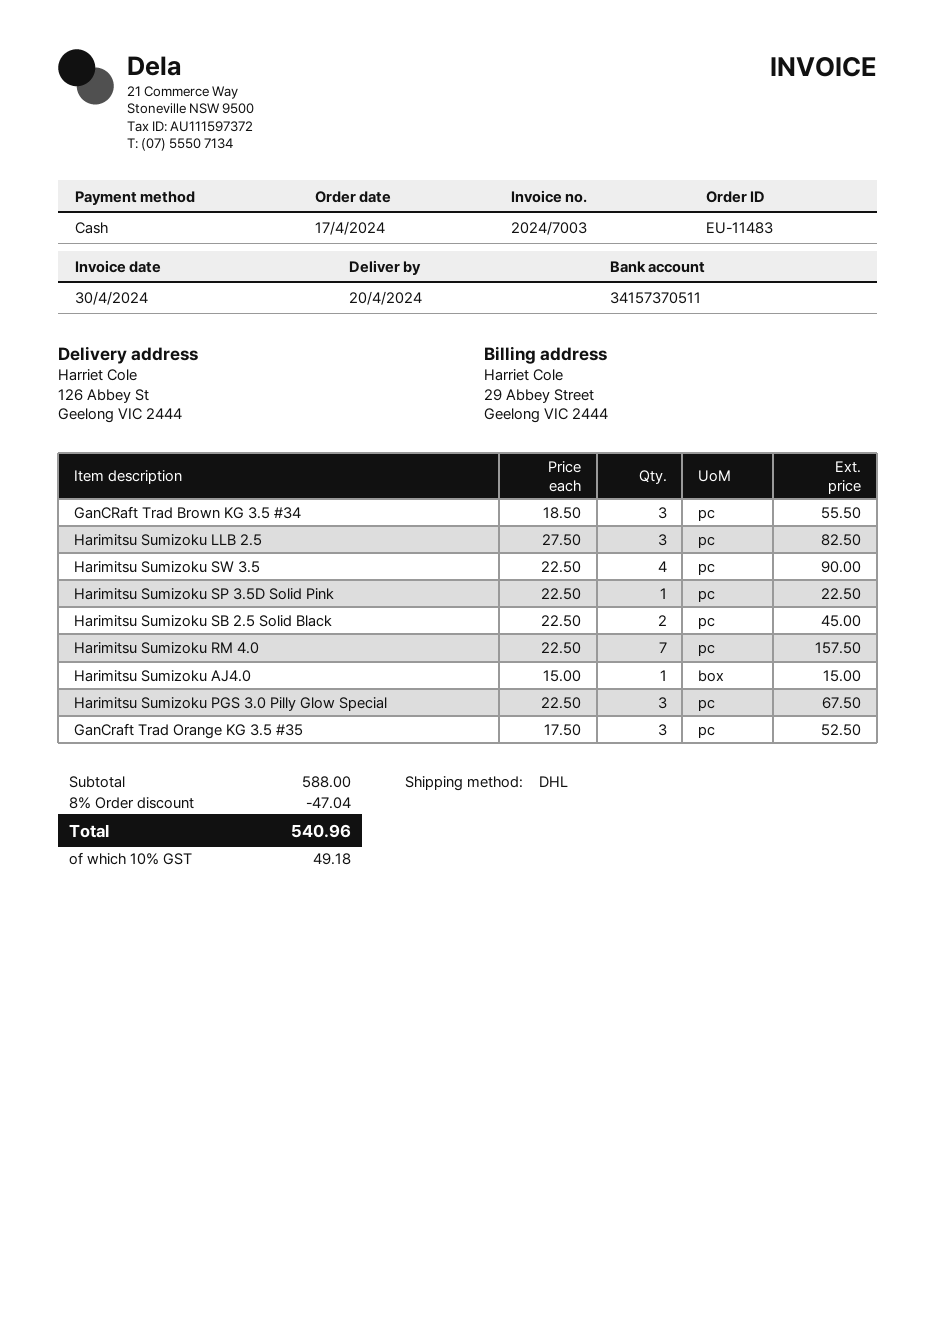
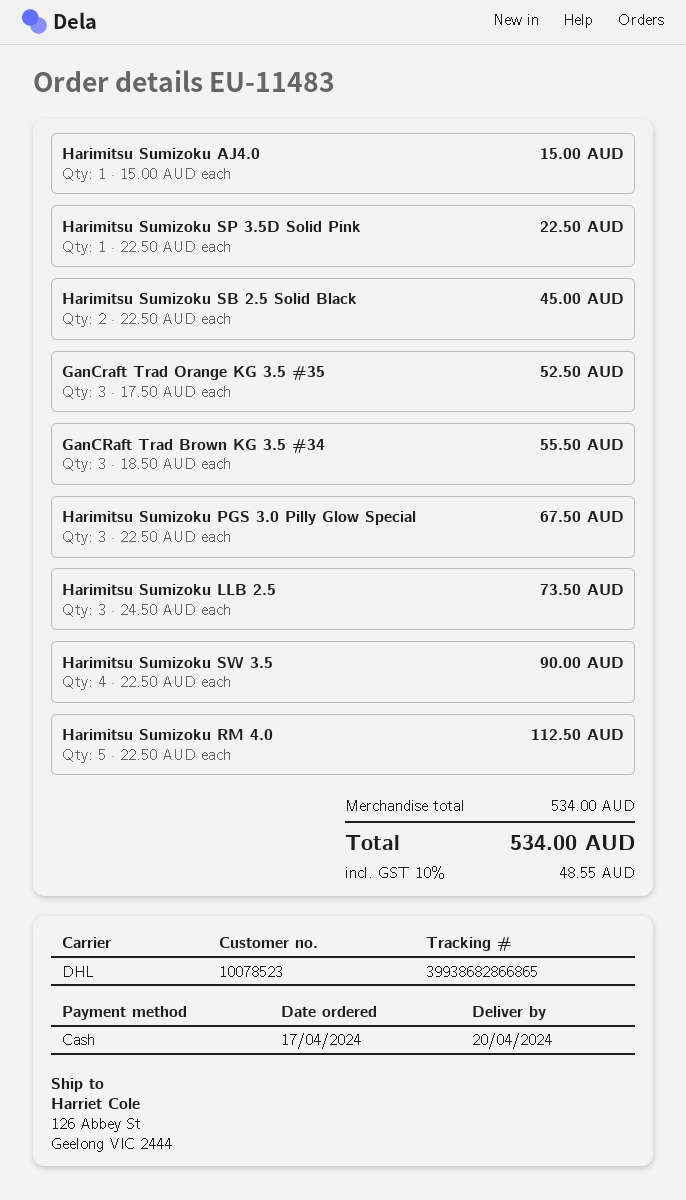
Harimitsu Sumizoku LLB 2.5: 3 x 27.50 = 82.50 -> 3 x 24.50 = 73.50
Harimitsu Sumizoku RM 4.0: 7 x 22.50 = 157.50 -> 5 x 22.50 = 112.50
subtotal: 588.00 -> 534.00
discount: 8% = 47.04 -> none
tax: 10% = 49.18 -> 10% = 48.55
total: 540.96 -> 534.00

